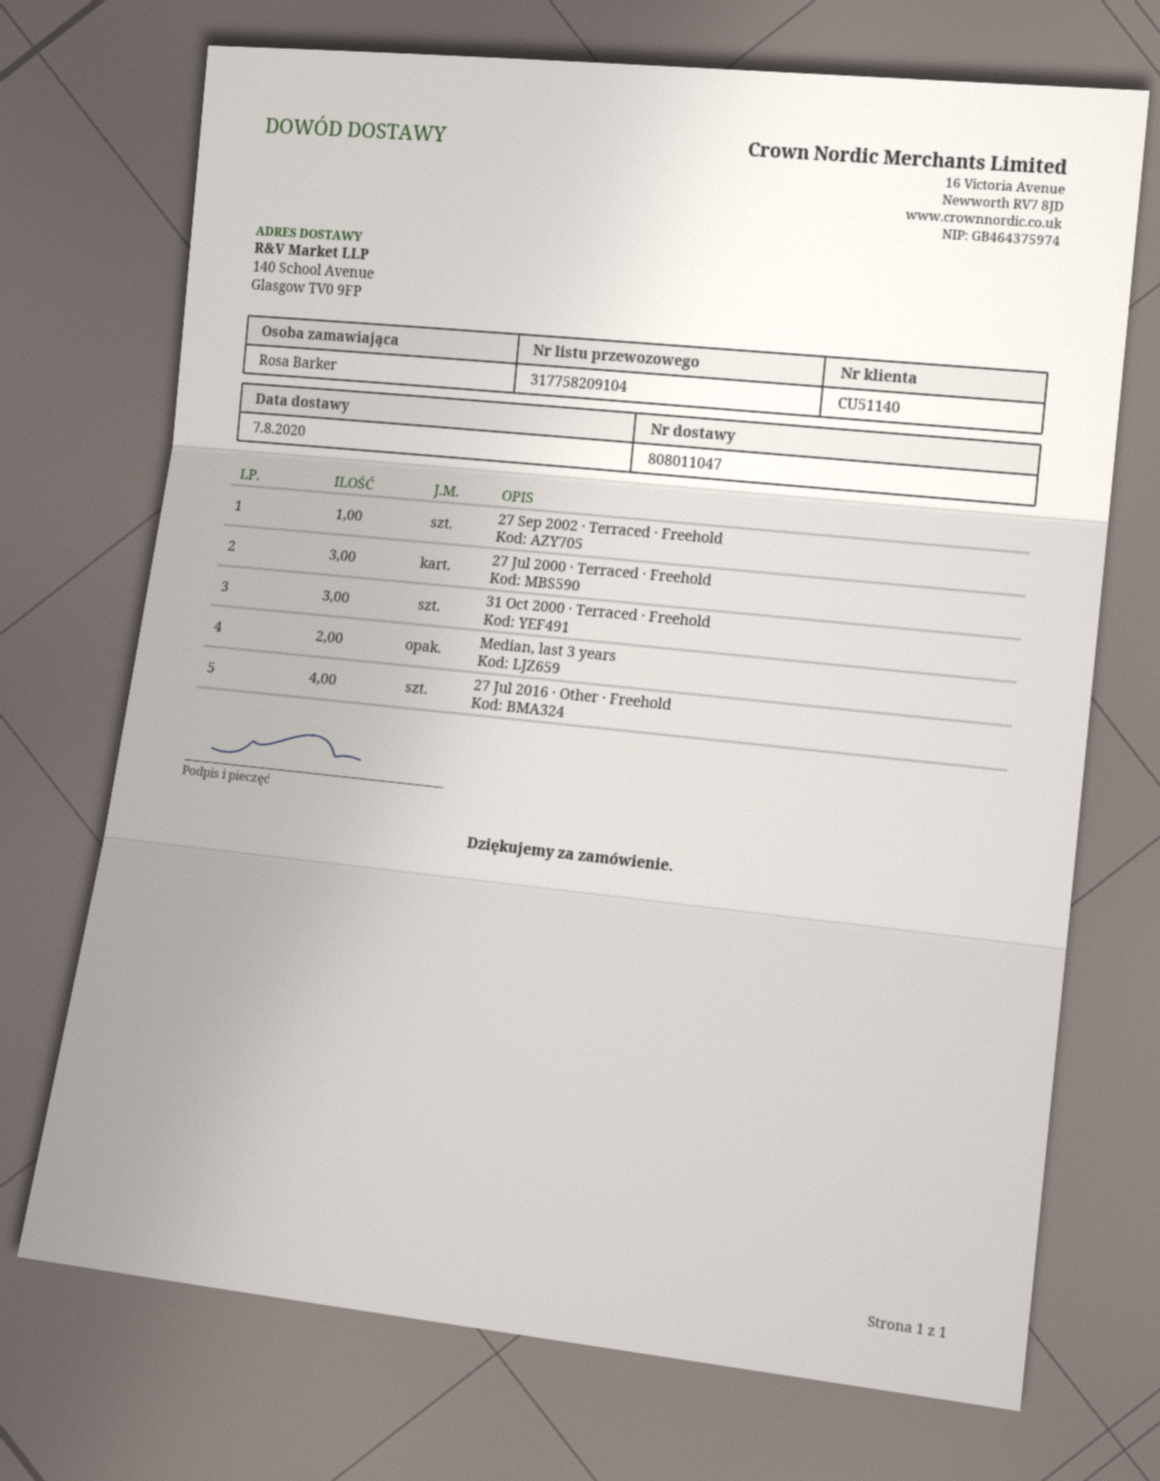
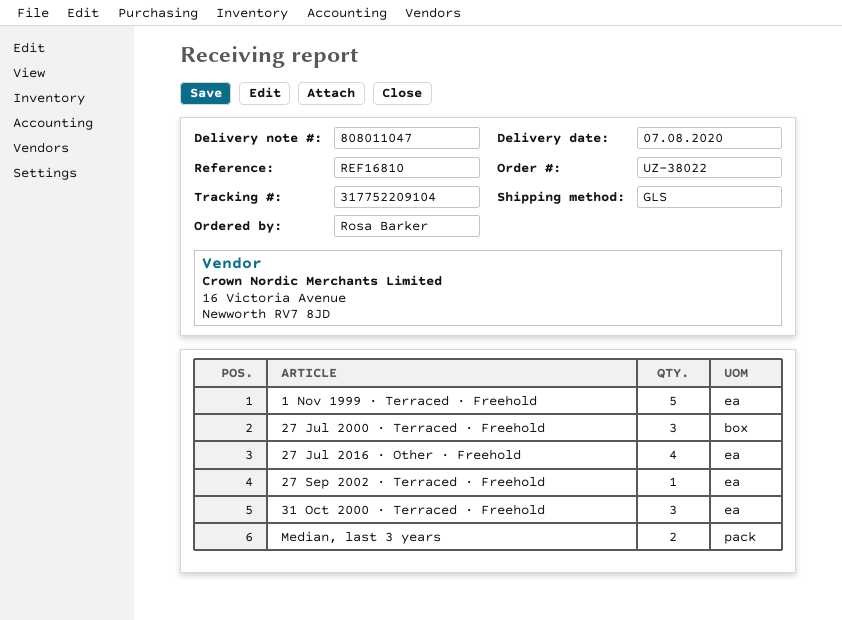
tracking number: 317758209104 -> 317752209104
1 Nov 1999 · Terraced · Freehold: none -> 5

